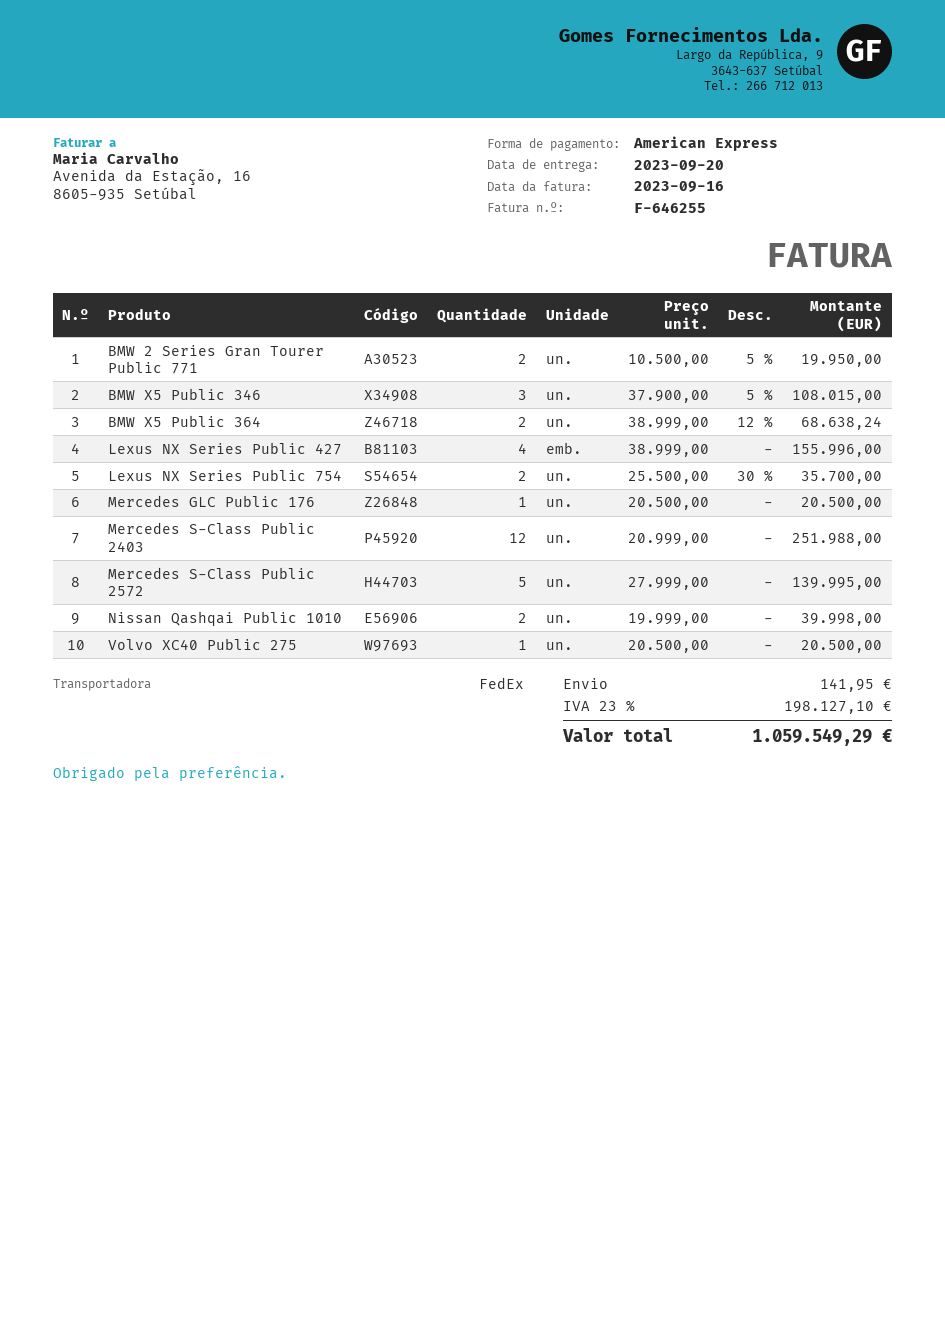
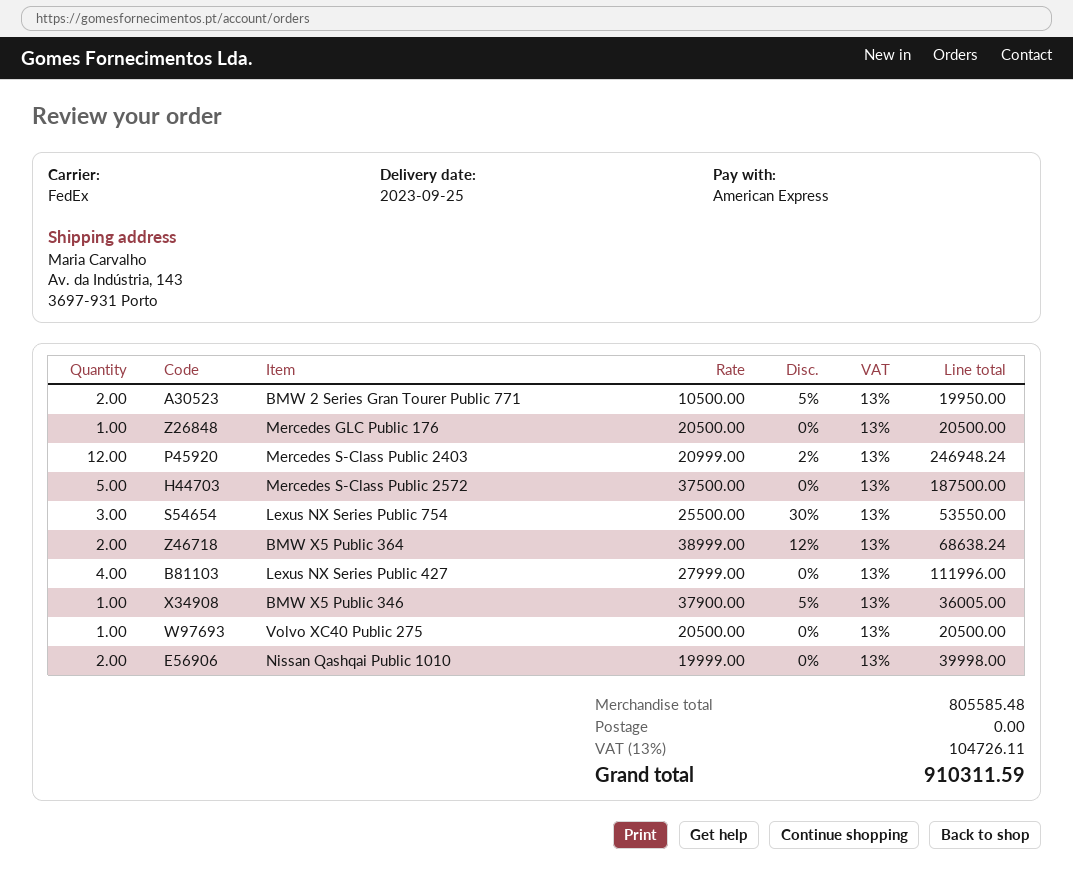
delivery date: 2023-09-20 -> 2023-09-25
BMW X5 Public 346: 3 x 37900.00 - 5% = 108015.00 -> 1 x 37900.00 - 5% = 36005.00
Lexus NX Series Public 427: 4 x 38999.00 = 155996.00 -> 4 x 27999.00 = 111996.00
Lexus NX Series Public 754: 2 x 25500.00 - 30% = 35700.00 -> 3 x 25500.00 - 30% = 53550.00
Mercedes S-Class Public 2403: 12 x 20999.00 = 251988.00 -> 12 x 20999.00 - 2% = 246948.24
Mercedes S-Class Public 2572: 5 x 27999.00 = 139995.00 -> 5 x 37500.00 = 187500.00
shipping: 141.95 -> 0.00
tax: 23% = 198127.10 -> 13% = 104726.11
total: 1059549.29 -> 910311.59

